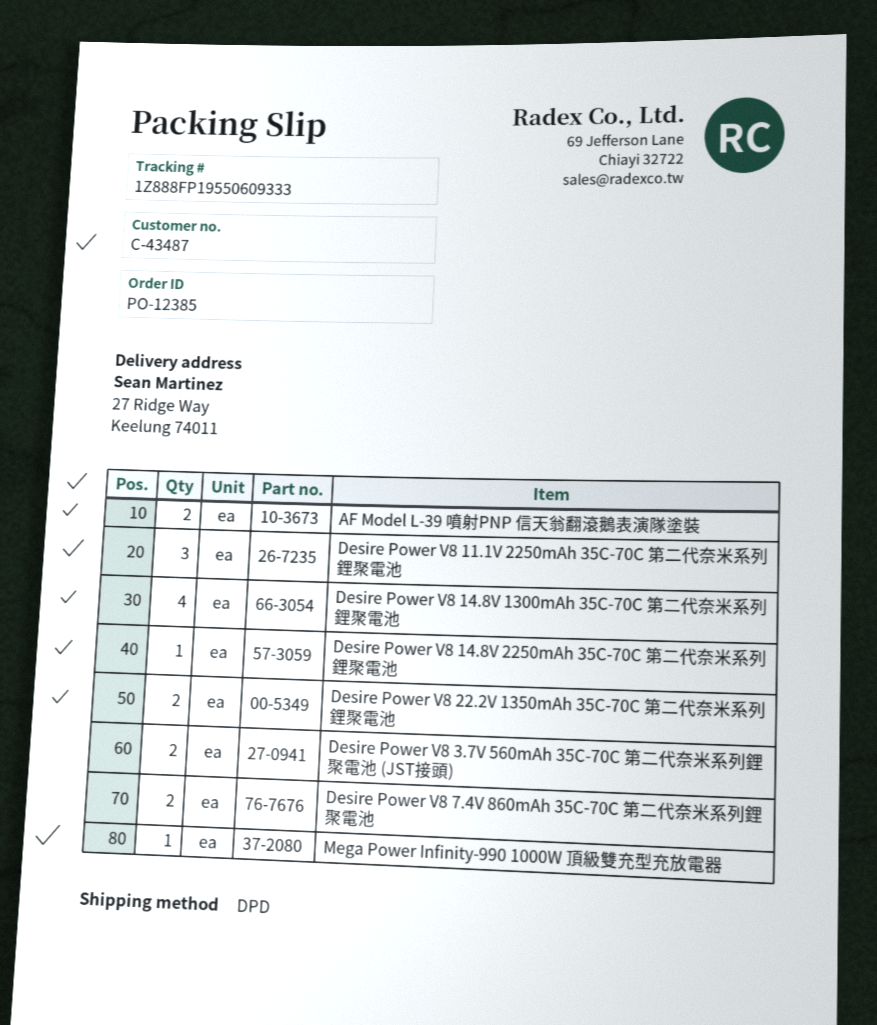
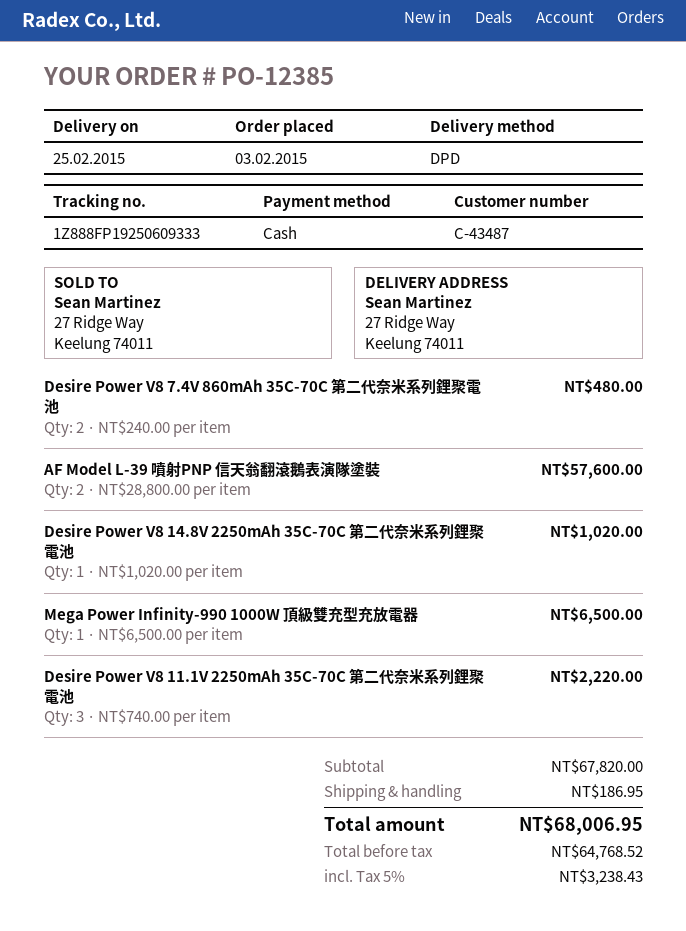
tracking number: 1Z888FP19550609333 -> 1Z888FP19250609333
Desire Power V8 14.8V 1300mAh 35C-70C 第二代奈米系列鋰聚電池: 4 -> none
Desire Power V8 22.2V 1350mAh 35C-70C 第二代奈米系列鋰聚電池: 2 -> none
Desire Power V8 3.7V 560mAh 35C-70C 第二代奈米系列鋰聚電池 (JST接頭): 2 -> none

